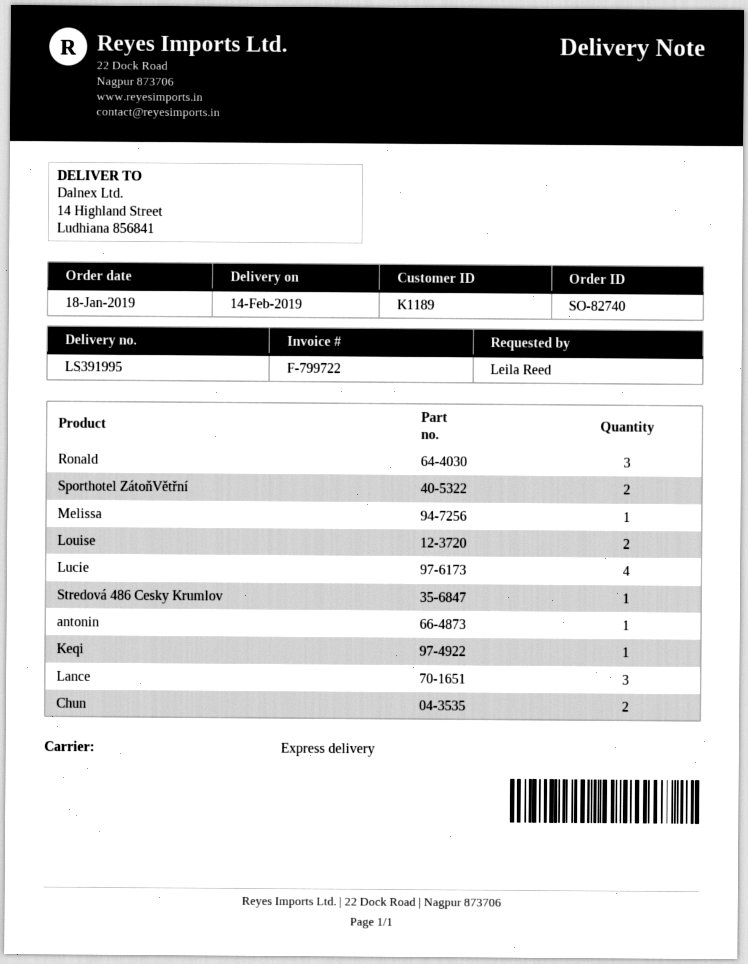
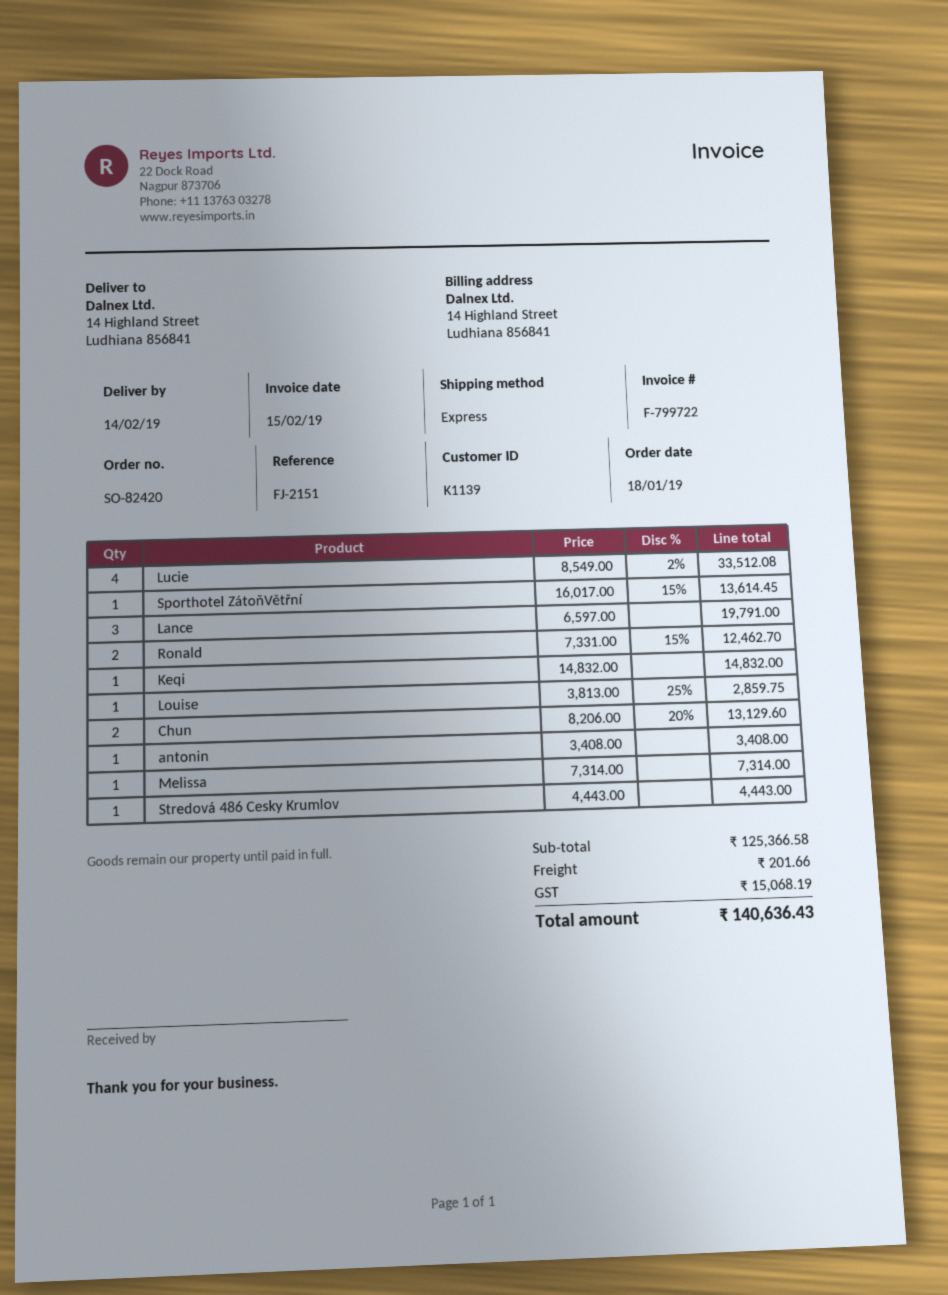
order number: SO-82740 -> SO-82420
customer number: K1189 -> K1139
Ronald: 3 -> 2
Sporthotel ZátoňVětřní: 2 -> 1
Louise: 2 -> 1

